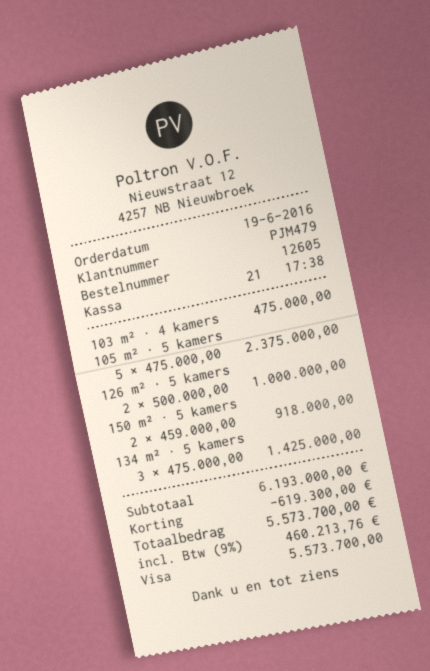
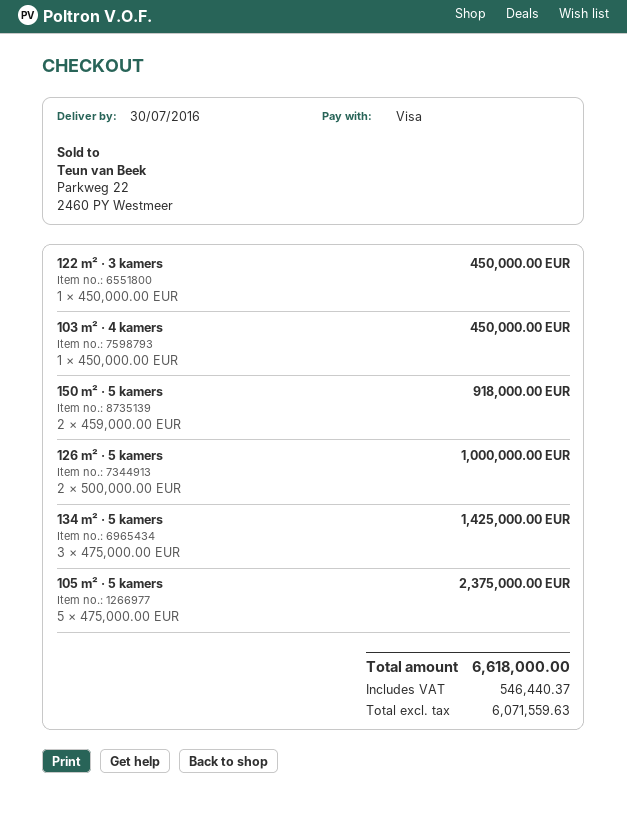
103 m² · 4 kamers: 1 x 475000.00 = 475000.00 -> 1 x 450000.00 = 450000.00
122 m² · 3 kamers: none -> 1 x 450000.00 = 450000.00
discount: 619300.00 -> none
tax: 460213.76 -> 546440.37
total: 5573700.00 -> 6618000.00

